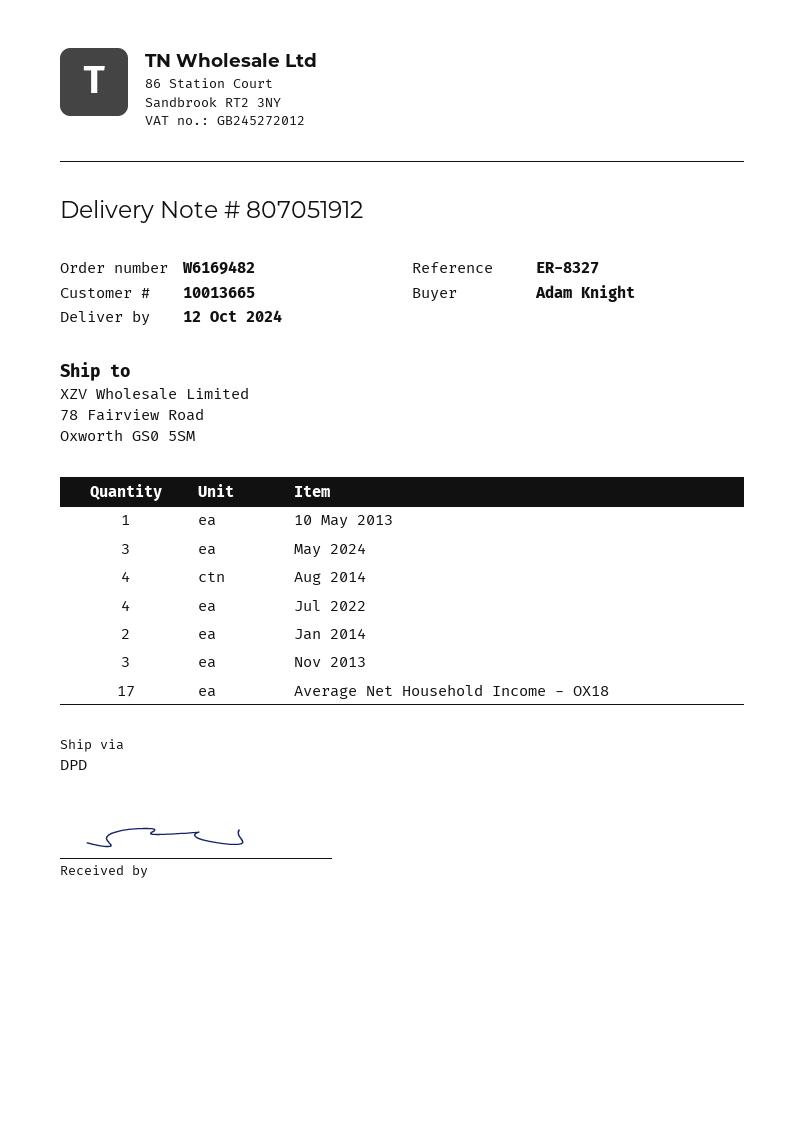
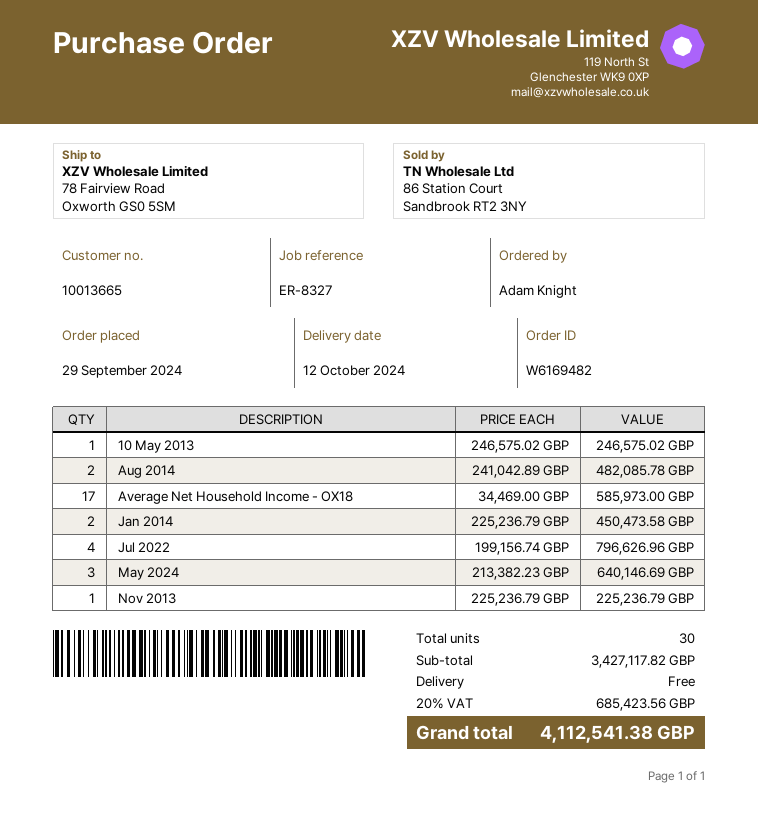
Aug 2014: 4 -> 2
Nov 2013: 3 -> 1

